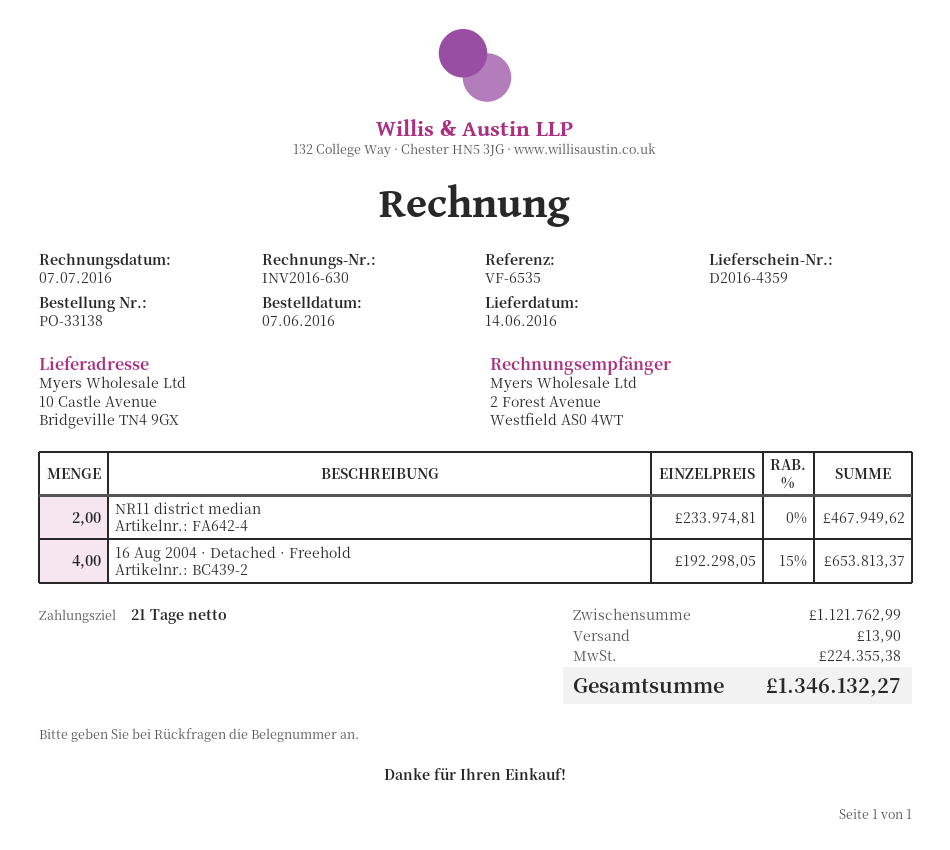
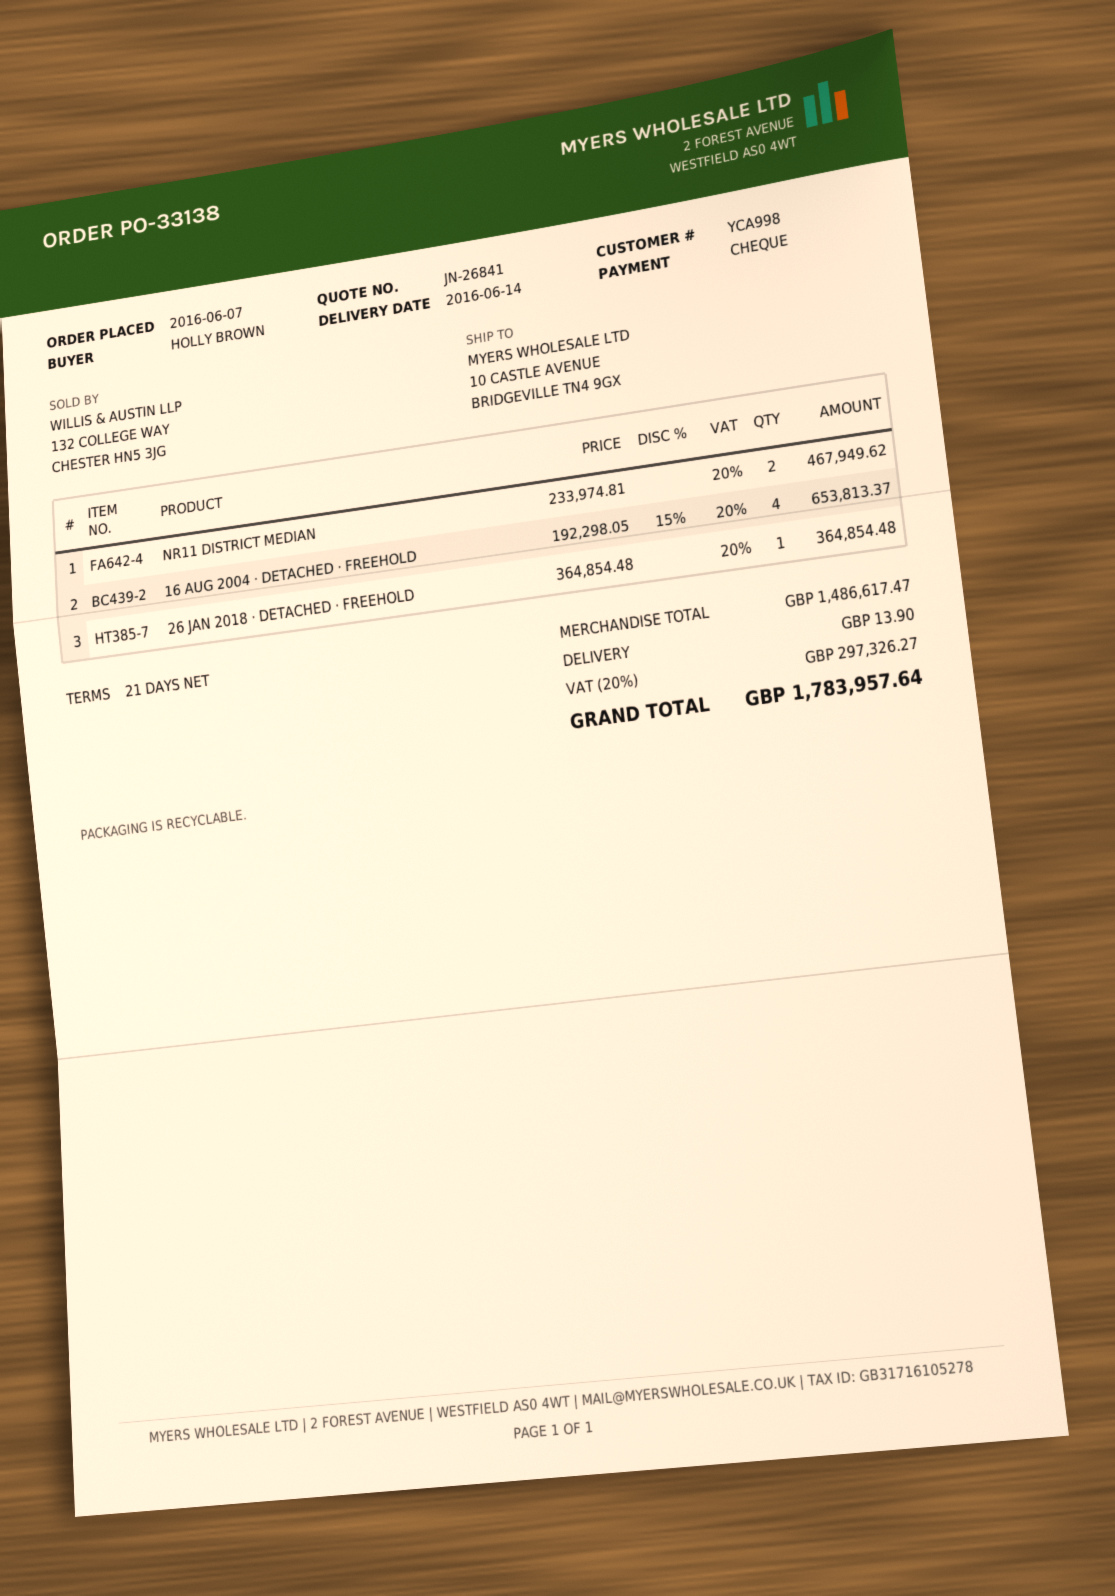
26 JAN 2018 · DETACHED · FREEHOLD: none -> 1 x 364854.48 = 364854.48
subtotal: 1121762.99 -> 1486617.47
tax: 224355.38 -> 297326.27
total: 1346132.27 -> 1783957.64

